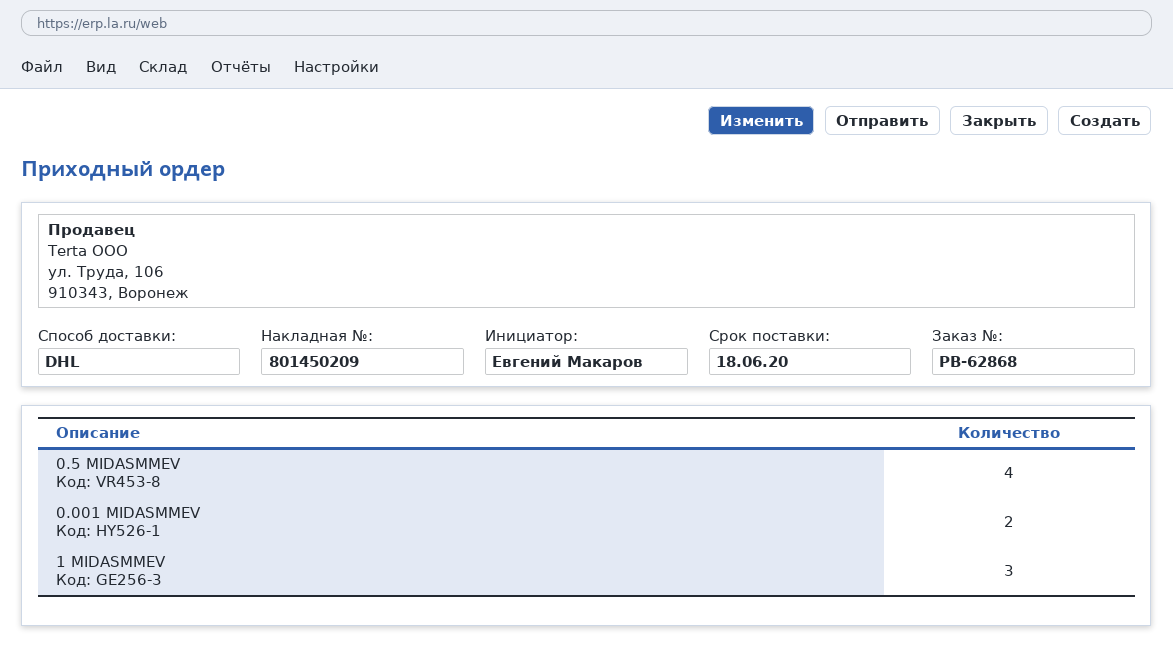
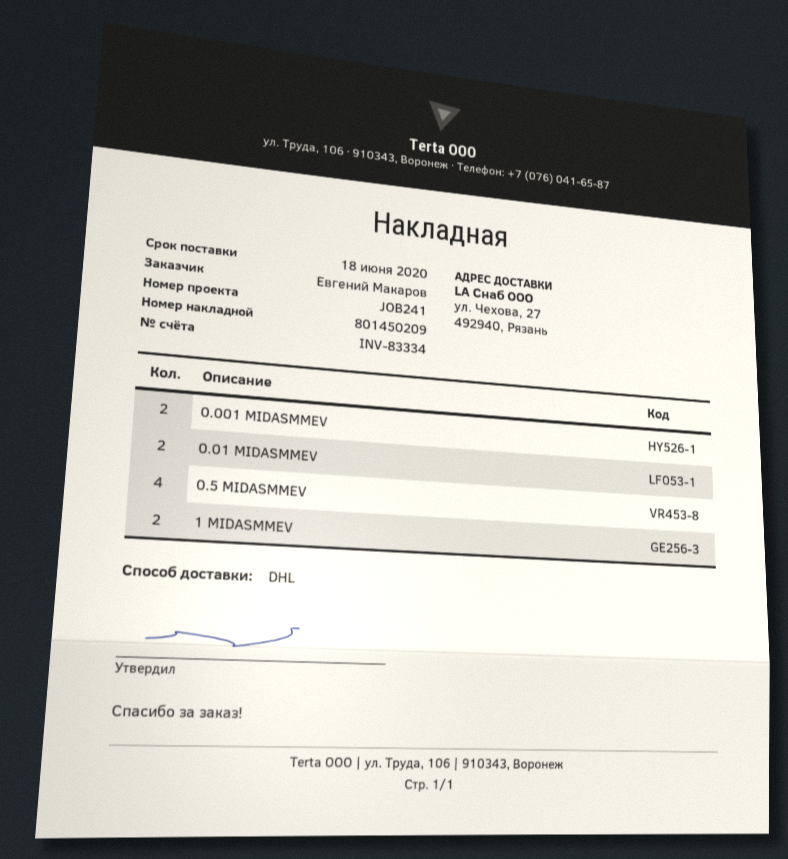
1 MIDASMMEV: 3 -> 2
0.01 MIDASMMEV: none -> 2

